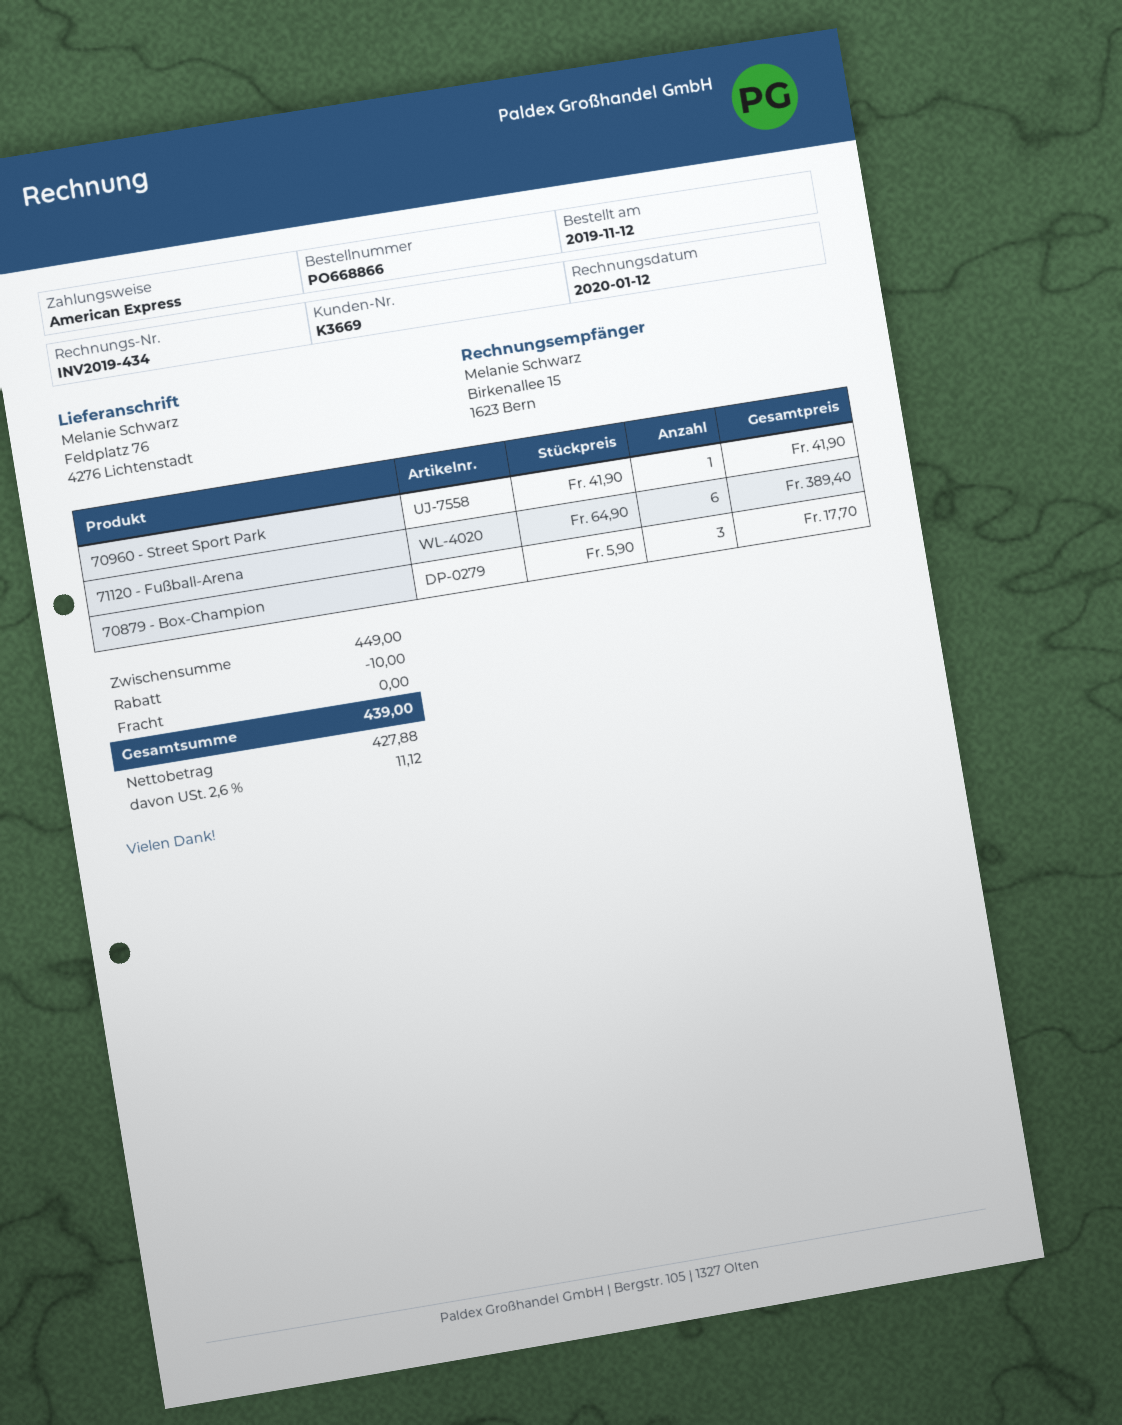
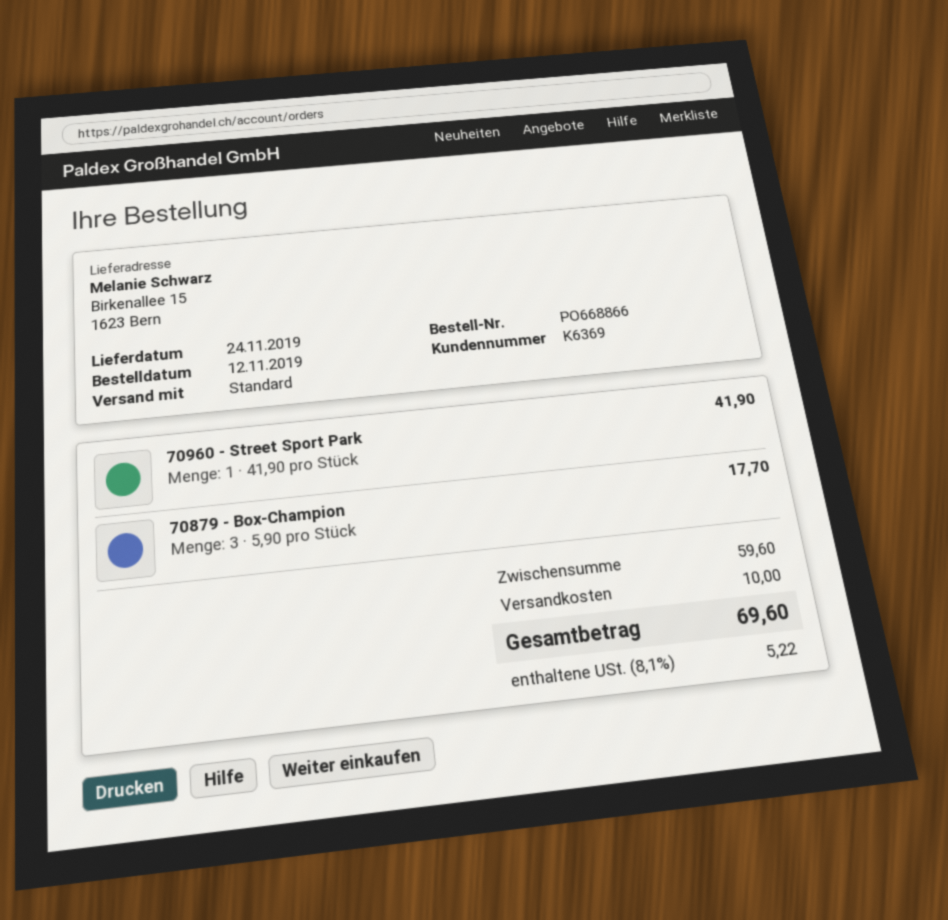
customer number: K3669 -> K6369
ship to: Feldplatz 76, 4276 Lichtenstadt -> Birkenallee 15, 1623 Bern
71120 - Fußball-Arena: 6 x 64.90 = 389.40 -> none
subtotal: 449.00 -> 59.60
discount: 10.00 -> none
shipping: 0.00 -> 10.00
tax: 2.6% = 11.12 -> 8.1% = 5.22
total: 439.00 -> 69.60

